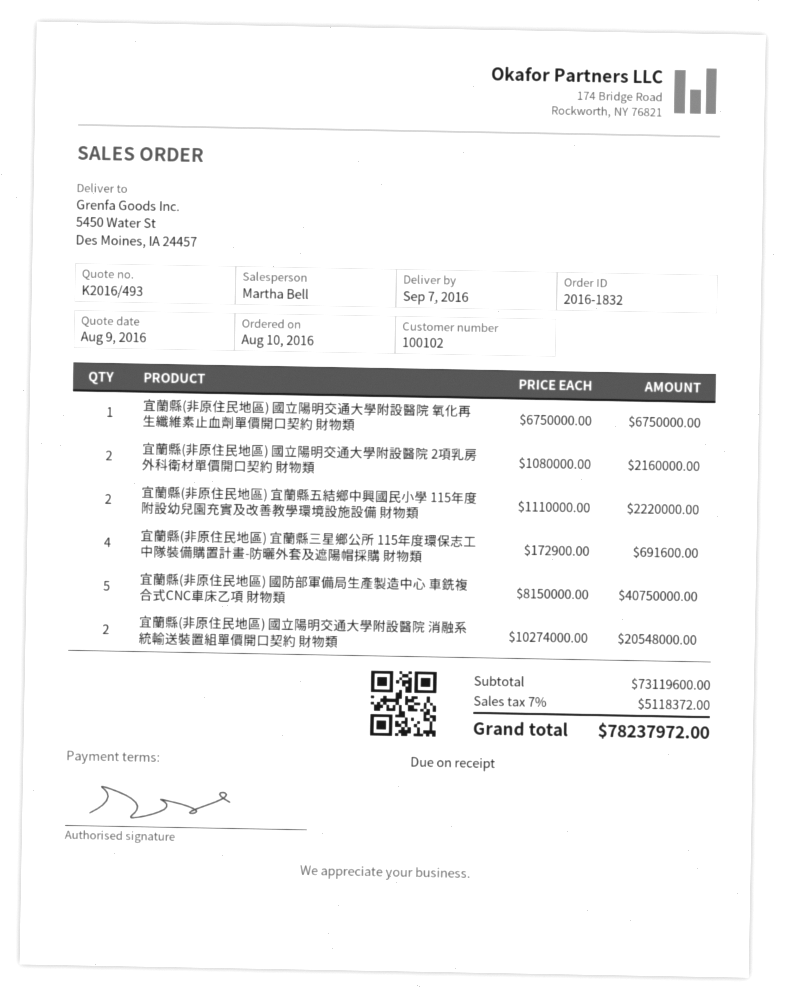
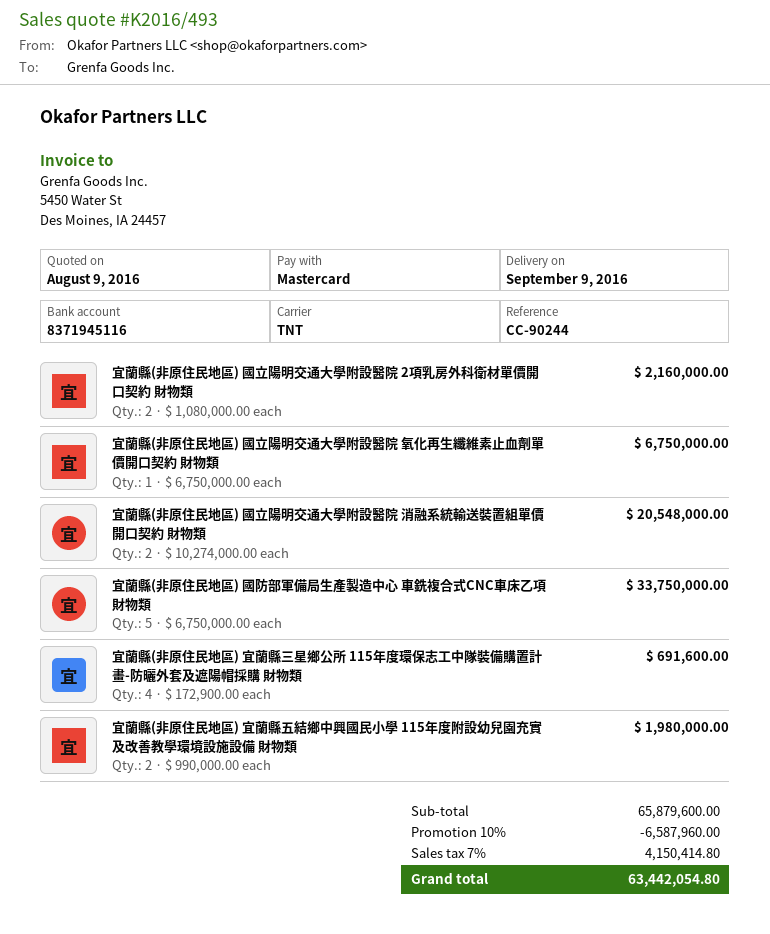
delivery date: 2016-09-07 -> 2016-09-09
宜蘭縣(非原住民地區) 宜蘭縣五結鄉中興國民小學 115年度附設幼兒園充實及改善教學環境設施設備 財物類: 2 x 1110000.00 = 2220000.00 -> 2 x 990000.00 = 1980000.00
宜蘭縣(非原住民地區) 國防部軍備局生產製造中心 車銑複合式CNC車床乙項 財物類: 5 x 8150000.00 = 40750000.00 -> 5 x 6750000.00 = 33750000.00
subtotal: 73119600.00 -> 65879600.00
discount: none -> 10% = 6587960.00
tax: 7% = 5118372.00 -> 7% = 4150414.80
total: 78237972.00 -> 63442054.80

